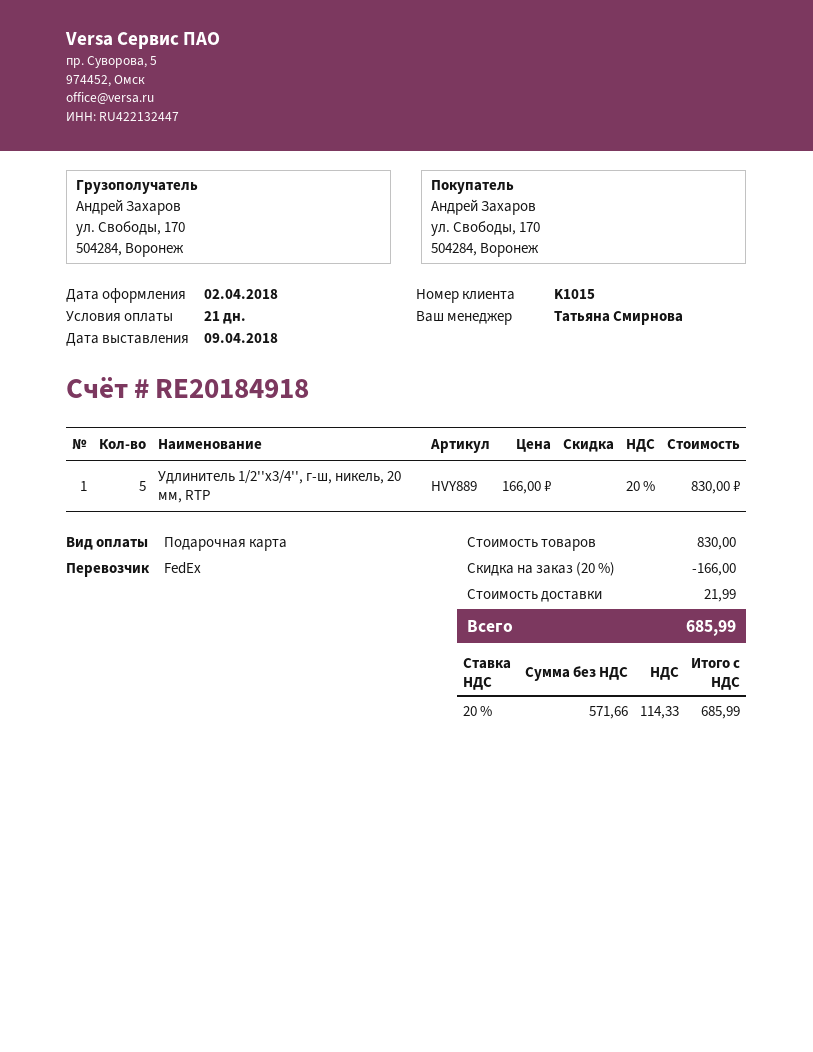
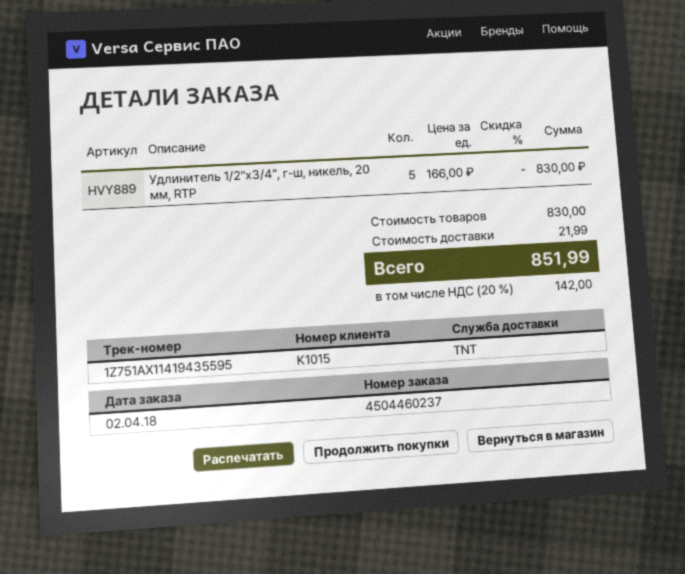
shipping method: FedEx -> TNT
discount: 20% = 166.00 -> none
tax: 20% = 114.33 -> 20% = 142.00
total: 685.99 -> 851.99

